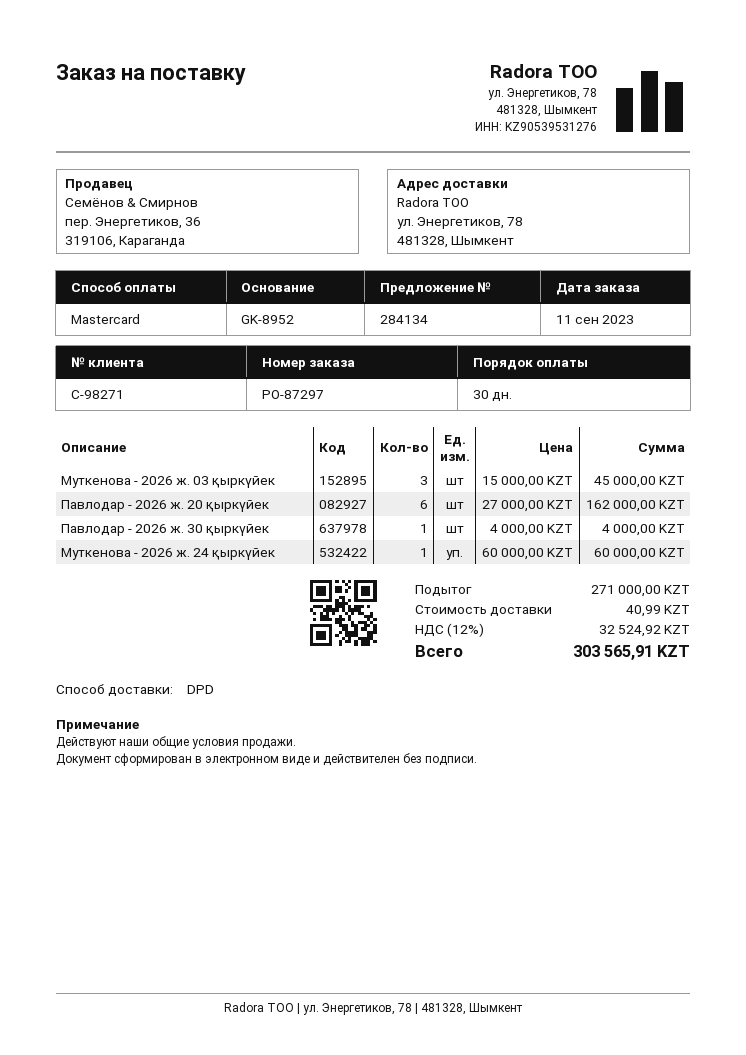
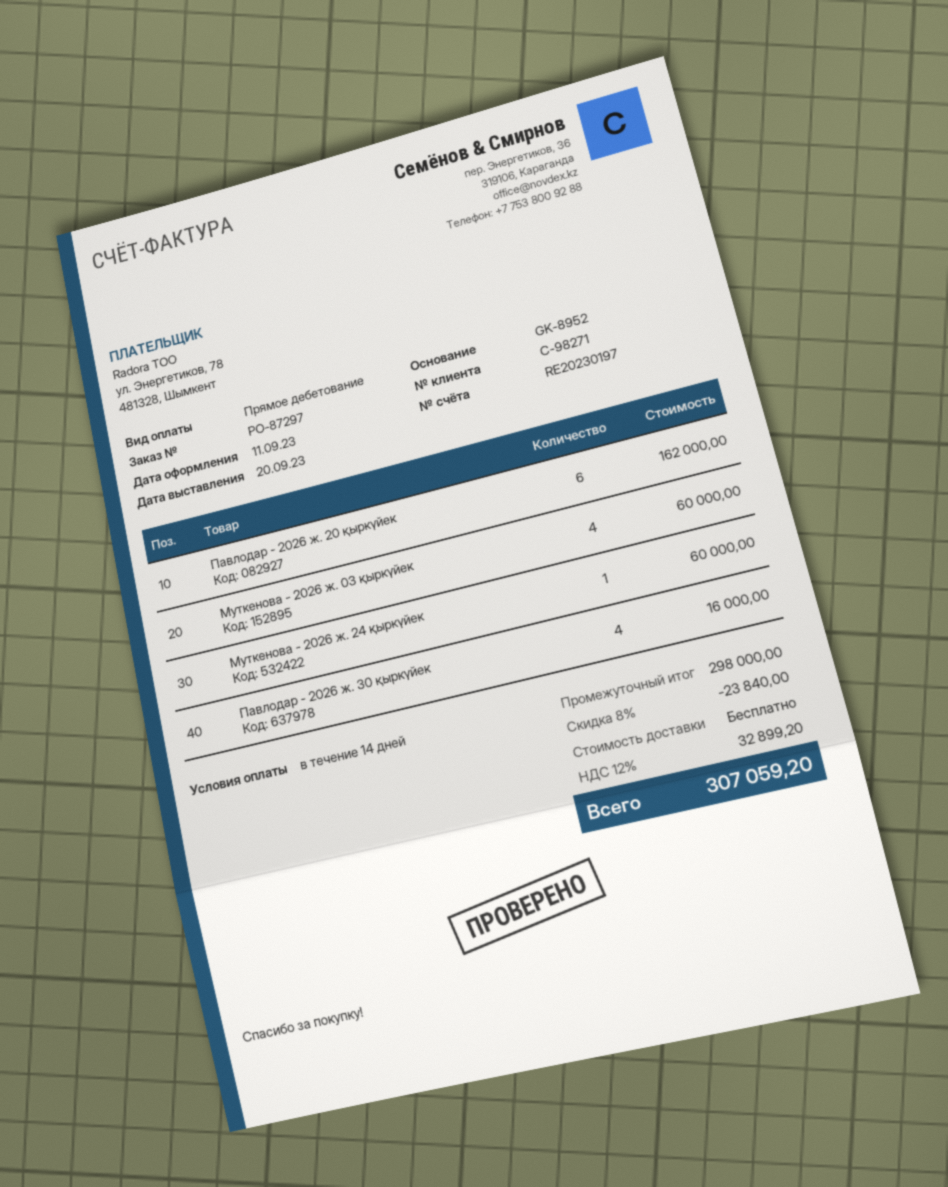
payment terms: 30 days -> 14 days
payment method: Mastercard -> direct debit
Муткенова - 2026 ж. 03 қыркүйек: 3 for 45000.00 -> 4 for 60000.00
Павлодар - 2026 ж. 30 қыркүйек: 1 for 4000.00 -> 4 for 16000.00
subtotal: 271000.00 -> 298000.00
discount: none -> 8% = 23840.00
shipping: 40.99 -> 0.00
tax: 12% = 32524.92 -> 12% = 32899.20
total: 303565.91 -> 307059.20

